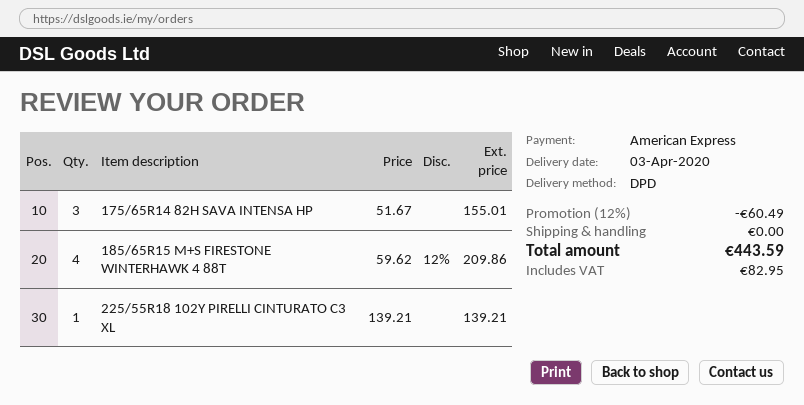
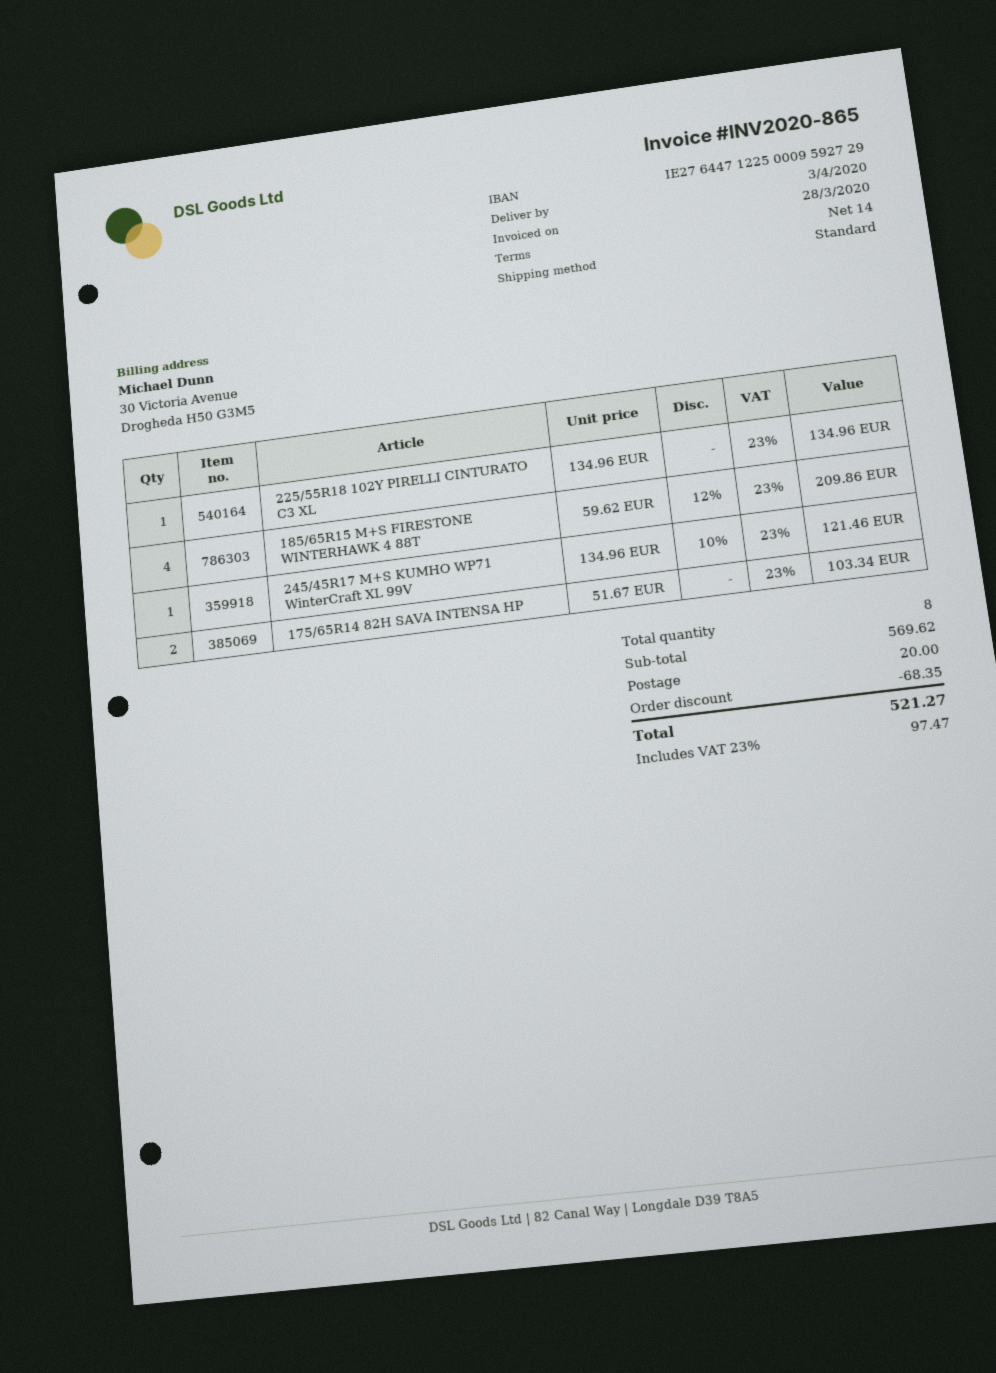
shipping method: DPD -> standard
175/65R14 82H SAVA INTENSA HP: 3 x 51.67 = 155.01 -> 2 x 51.67 = 103.34
225/55R18 102Y PIRELLI CINTURATO C3 XL: 1 x 139.21 = 139.21 -> 1 x 134.96 = 134.96
245/45R17 M+S KUMHO WP71 WinterCraft XL 99V: none -> 1 x 134.96 - 10% = 121.46
discount: 60.49 -> 68.35
shipping: 0.00 -> 20.00
tax: 82.95 -> 97.47
total: 443.59 -> 521.27

